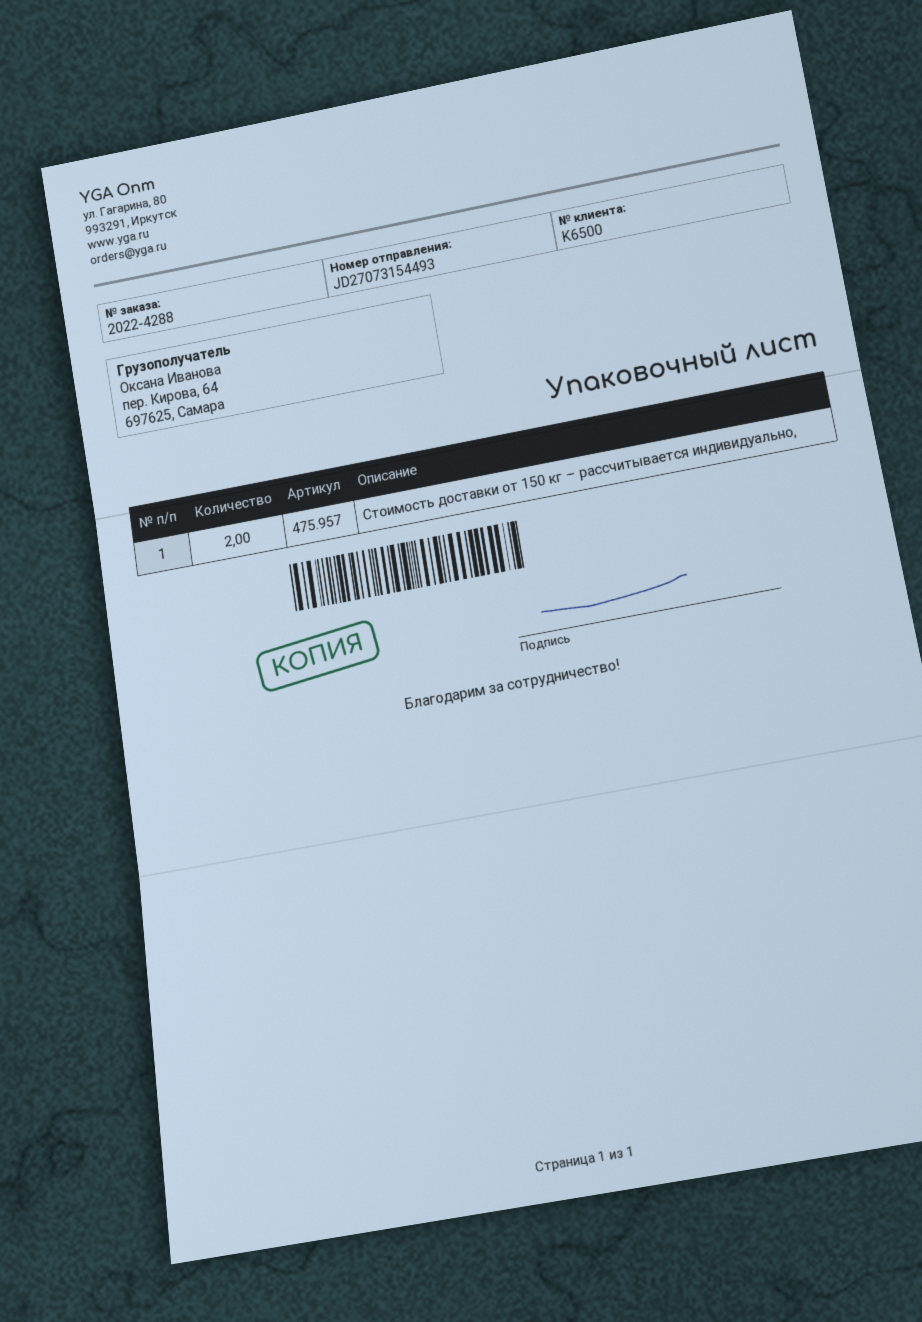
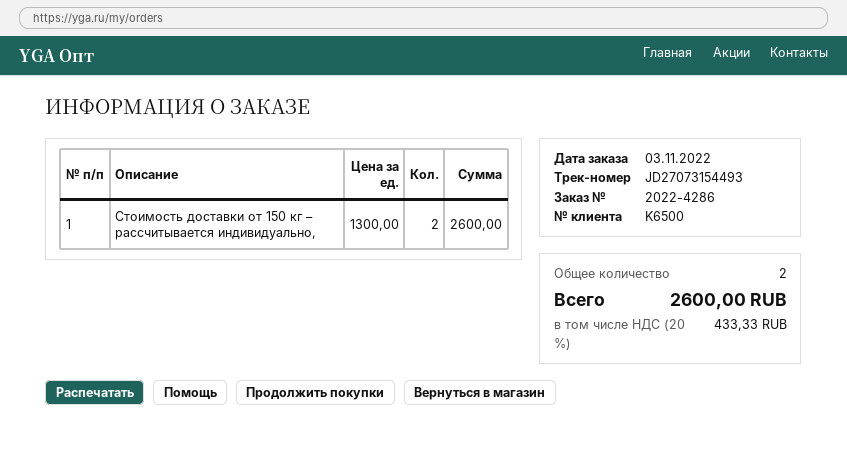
order number: 2022-4288 -> 2022-4286

